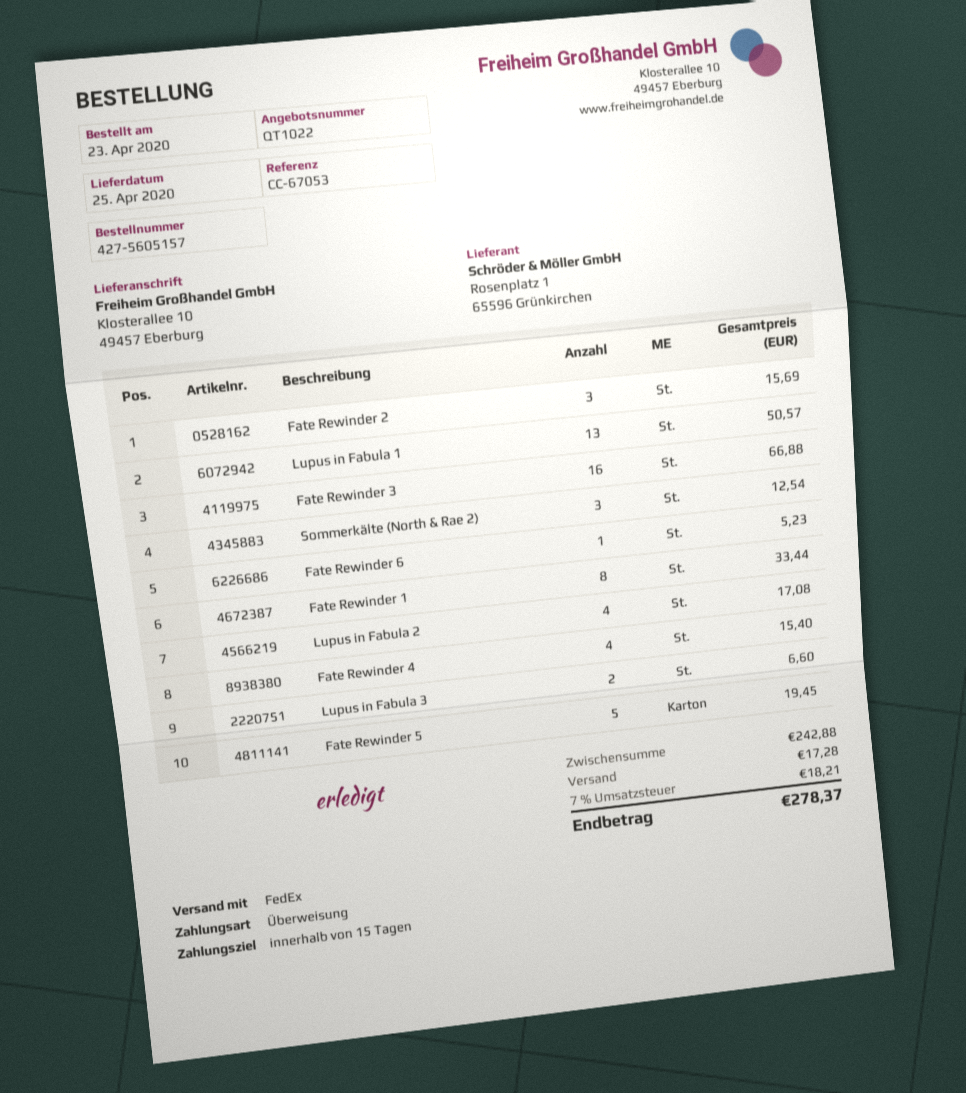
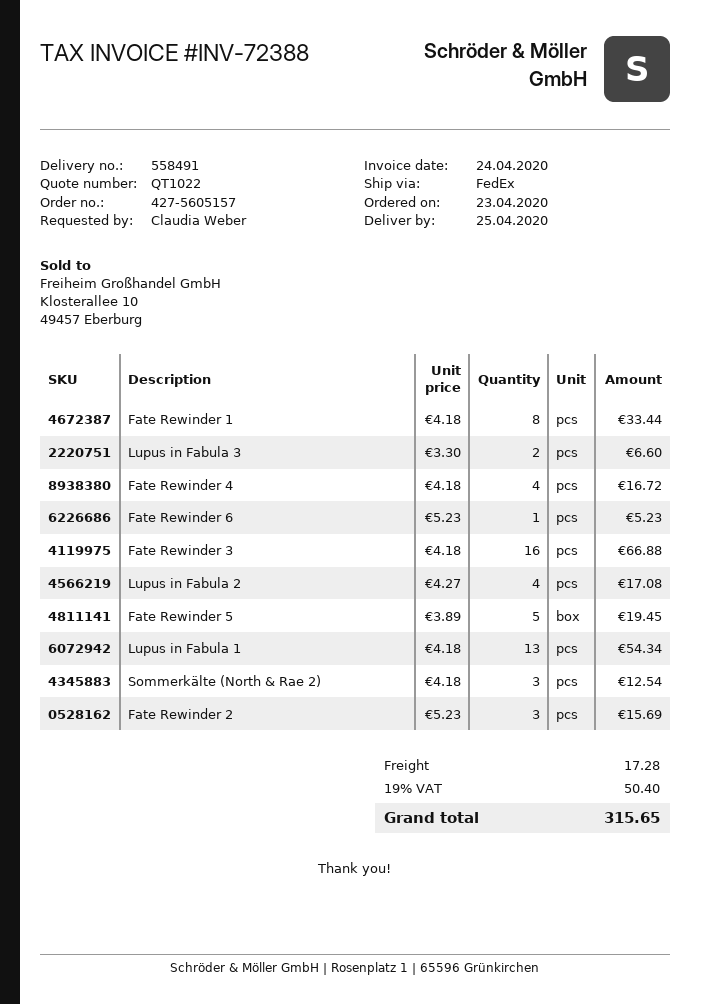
Lupus in Fabula 1: 13 for 50.57 -> 13 for 54.34
Fate Rewinder 4: 4 for 15.40 -> 4 for 16.72
tax: 7% = 18.21 -> 19% = 50.40
total: 278.37 -> 315.65

